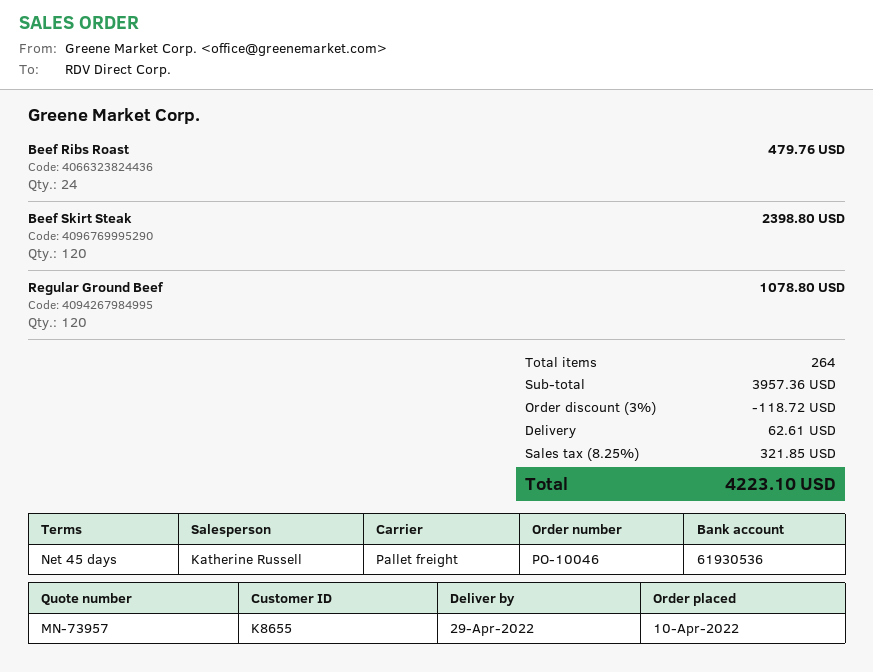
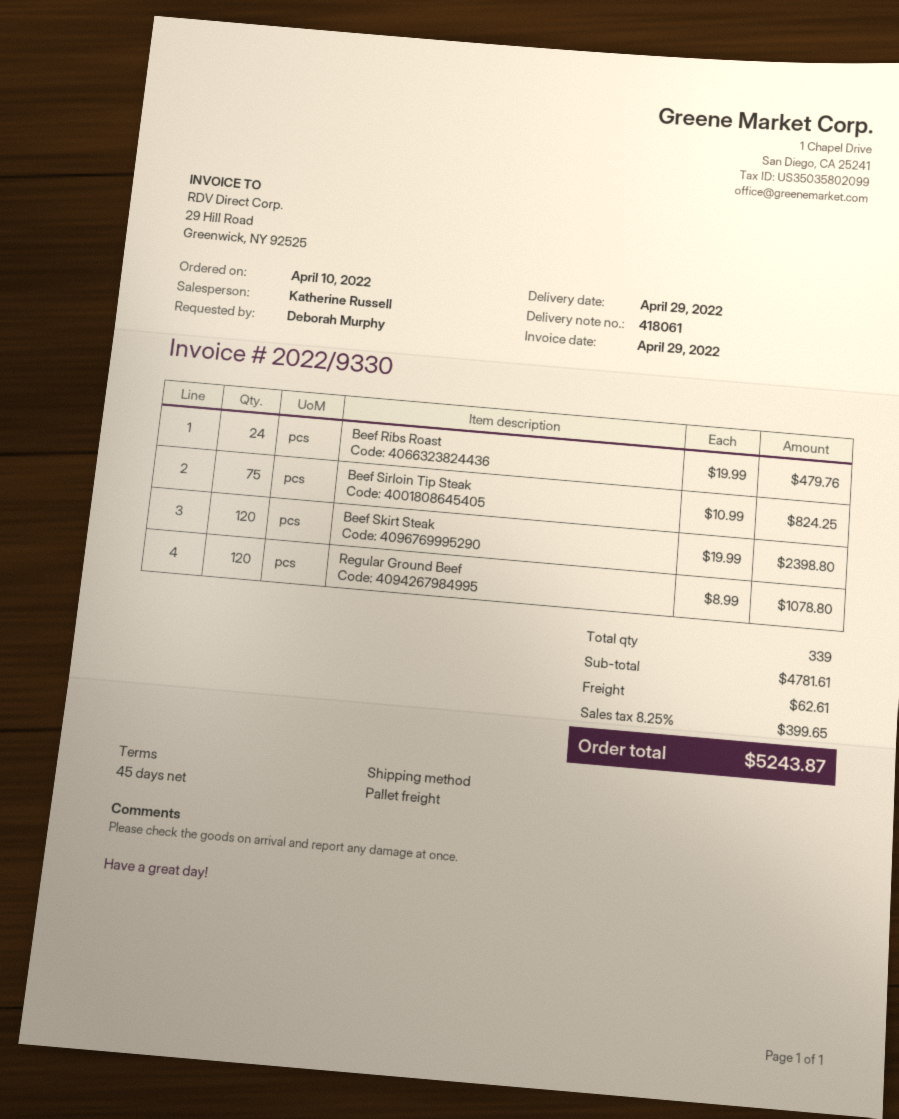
Beef Sirloin Tip Steak: none -> 75 for 824.25
total quantity: 264 -> 339
subtotal: 3957.36 -> 4781.61
discount: 3% = 118.72 -> none
tax: 8.25% = 321.85 -> 8.25% = 399.65
total: 4223.10 -> 5243.87

